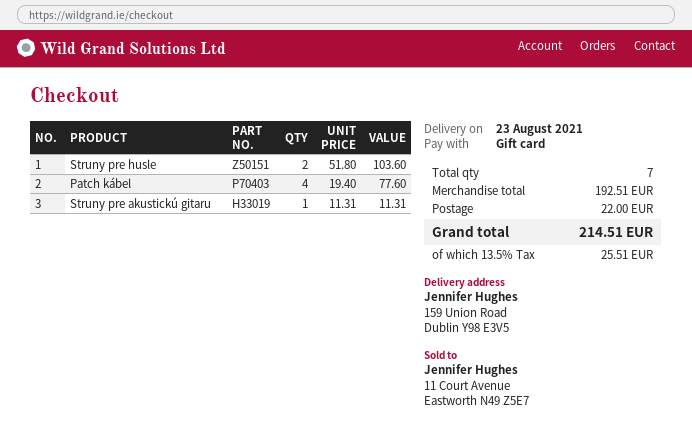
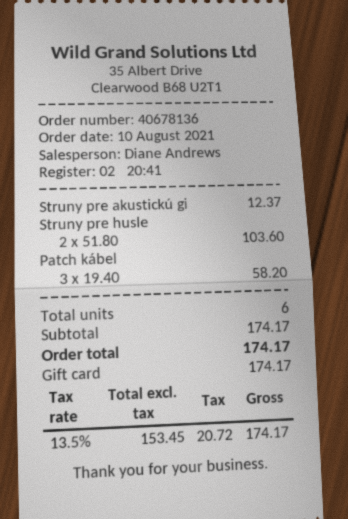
Patch kábel: 4 x 19.40 = 77.60 -> 3 x 19.40 = 58.20
Struny pre akustickú gitaru: 1 x 11.31 = 11.31 -> 1 x 12.37 = 12.37
total quantity: 7 -> 6
subtotal: 192.51 -> 174.17
shipping: 22.00 -> none
tax: 13.5% = 25.51 -> 13.5% = 20.72
total: 214.51 -> 174.17

